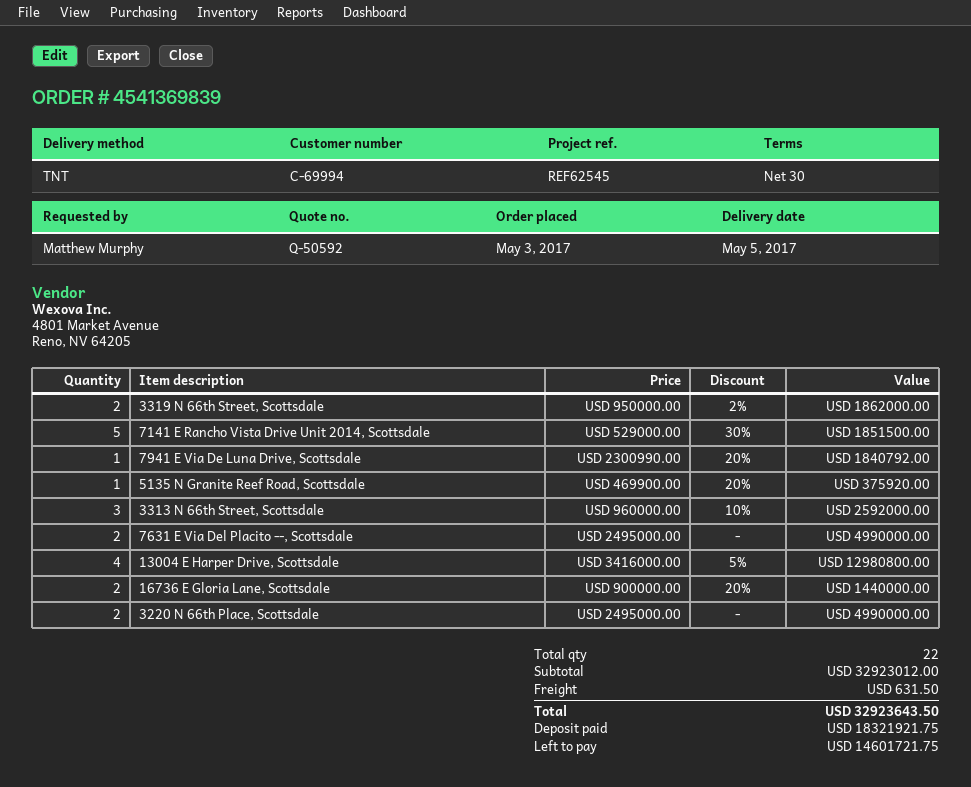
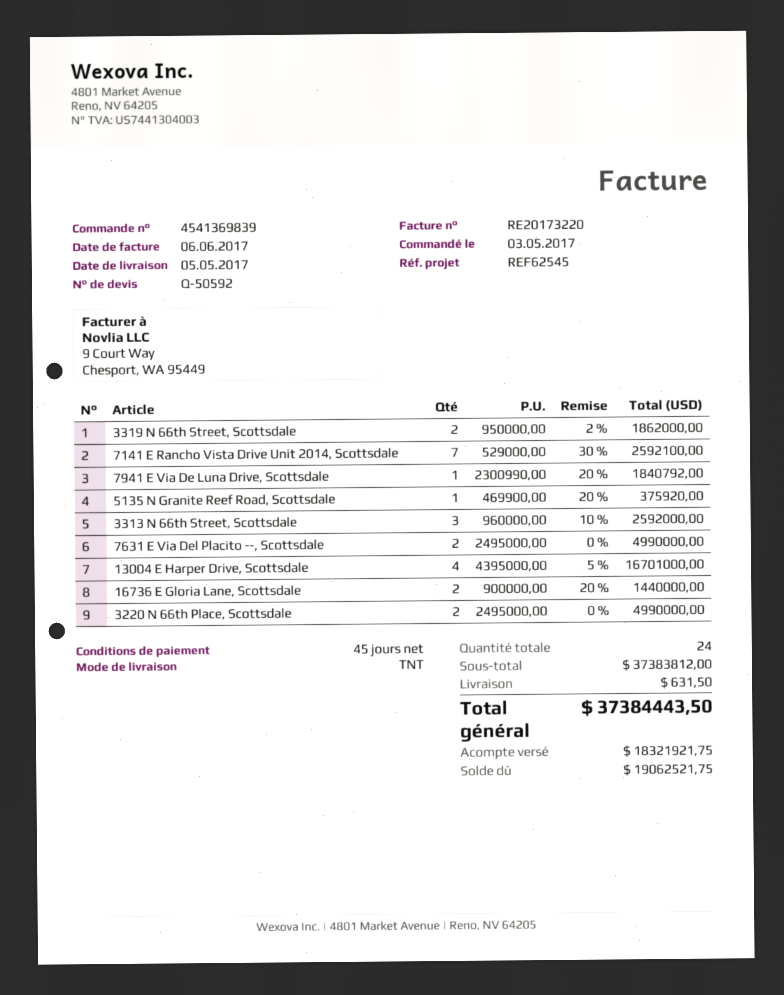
payment terms: 30 days -> 45 days
7141 E Rancho Vista Drive Unit 2014, Scottsdale: 5 x 529000.00 - 30% = 1851500.00 -> 7 x 529000.00 - 30% = 2592100.00
13004 E Harper Drive, Scottsdale: 4 x 3416000.00 - 5% = 12980800.00 -> 4 x 4395000.00 - 5% = 16701000.00
total quantity: 22 -> 24
subtotal: 32923012.00 -> 37383812.00
total: 32923643.50 -> 37384443.50
balance: 14601721.75 -> 19062521.75

